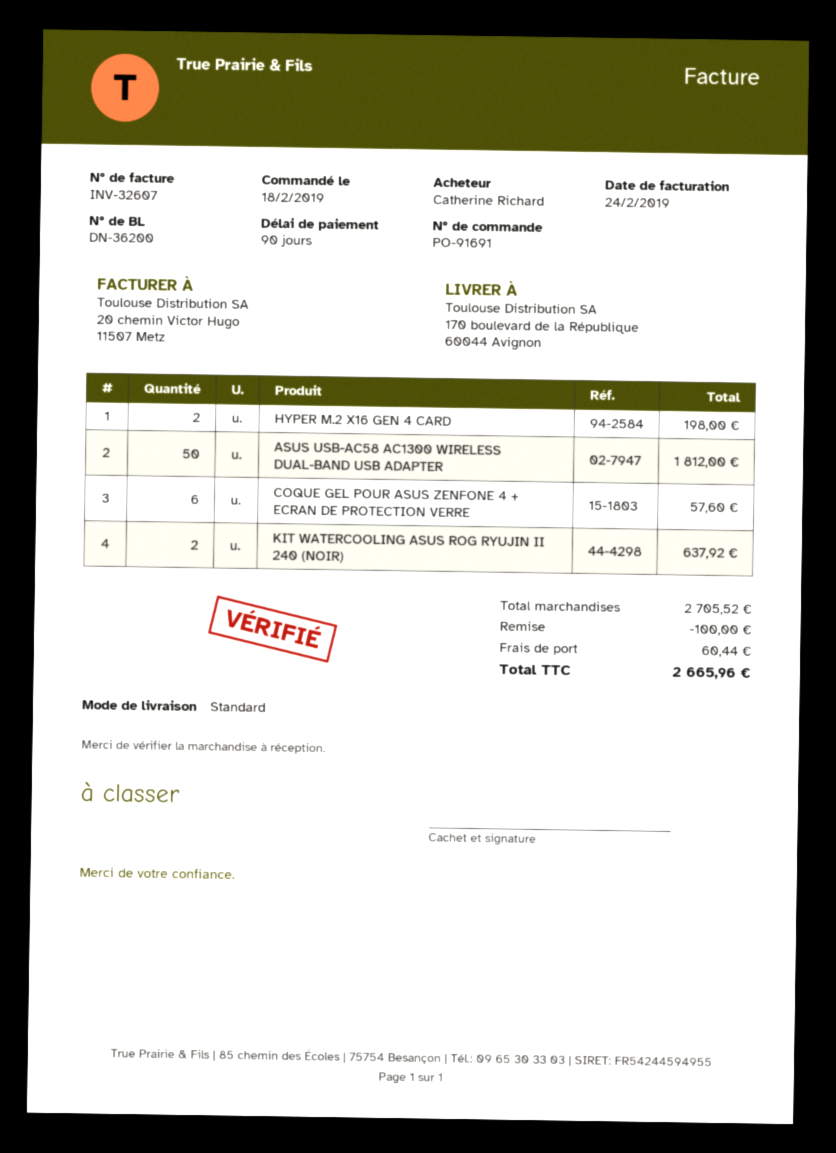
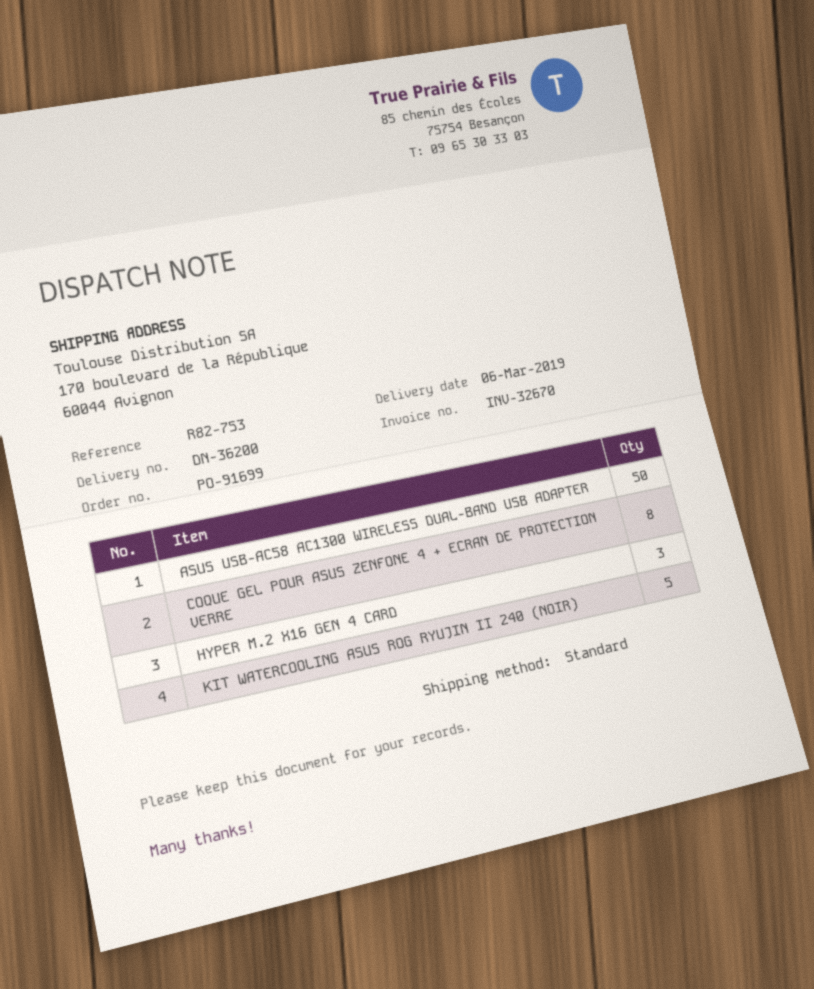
order number: PO-91691 -> PO-91699
invoice number: INV-32607 -> INV-32670
HYPER M.2 X16 GEN 4 CARD: 2 -> 3
COQUE GEL POUR ASUS ZENFONE 4 + ECRAN DE PROTECTION VERRE: 6 -> 8
KIT WATERCOOLING ASUS ROG RYUJIN II 240 (NOIR): 2 -> 5

